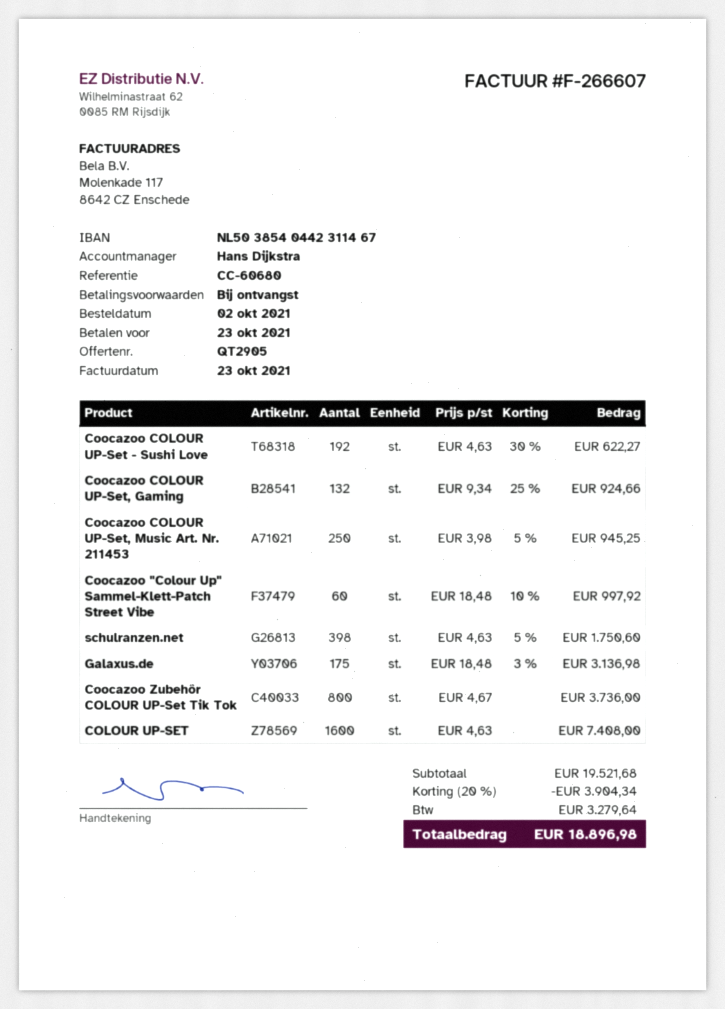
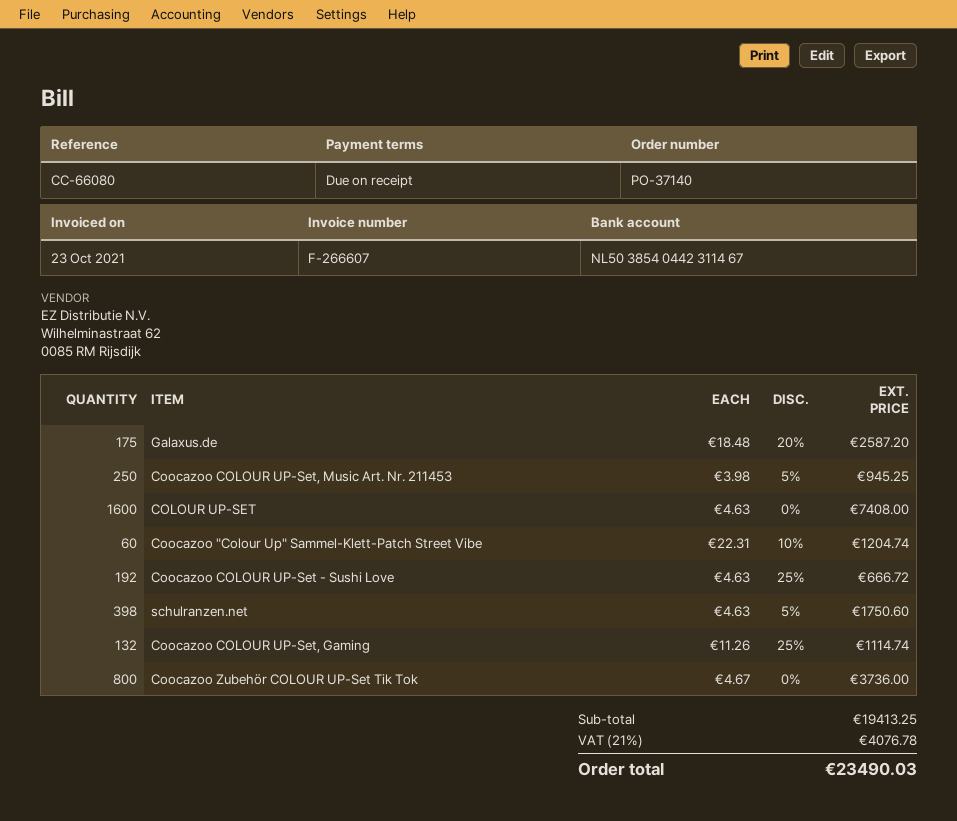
reference: CC-60680 -> CC-66080
Coocazoo COLOUR UP-Set - Sushi Love: 192 x 4.63 - 30% = 622.27 -> 192 x 4.63 - 25% = 666.72
Coocazoo COLOUR UP-Set, Gaming: 132 x 9.34 - 25% = 924.66 -> 132 x 11.26 - 25% = 1114.74
Coocazoo "Colour Up" Sammel-Klett-Patch Street Vibe: 60 x 18.48 - 10% = 997.92 -> 60 x 22.31 - 10% = 1204.74
Galaxus.de: 175 x 18.48 - 3% = 3136.98 -> 175 x 18.48 - 20% = 2587.20
subtotal: 19521.68 -> 19413.25
discount: 20% = 3904.34 -> none
tax: 3279.64 -> 4076.78
total: 18896.98 -> 23490.03

